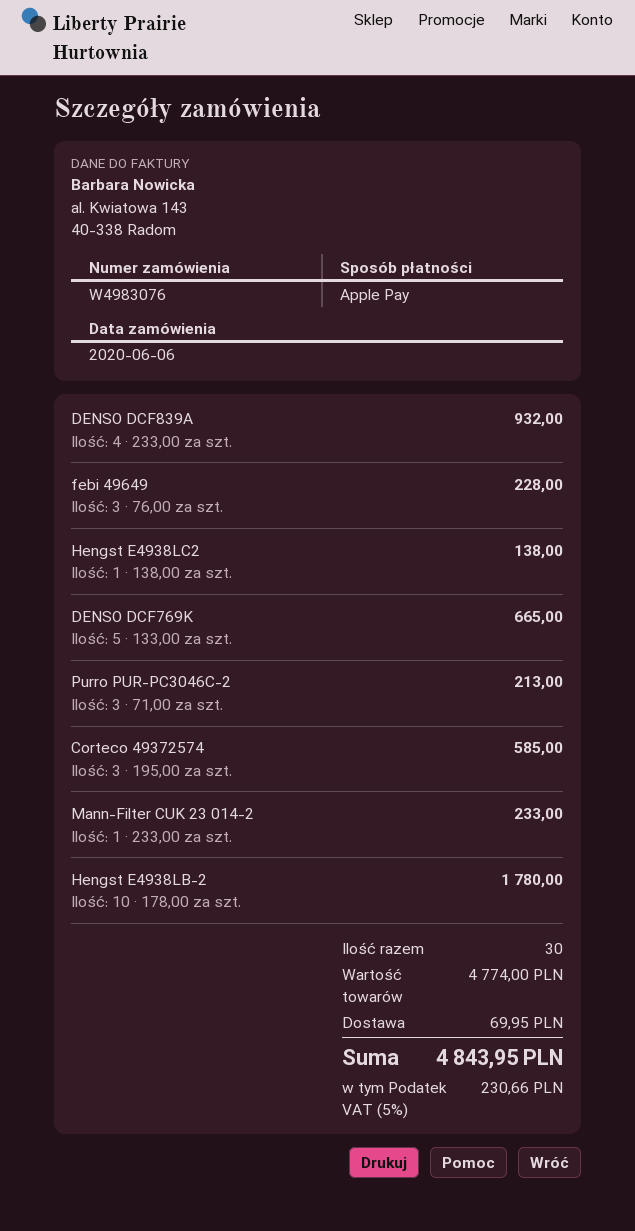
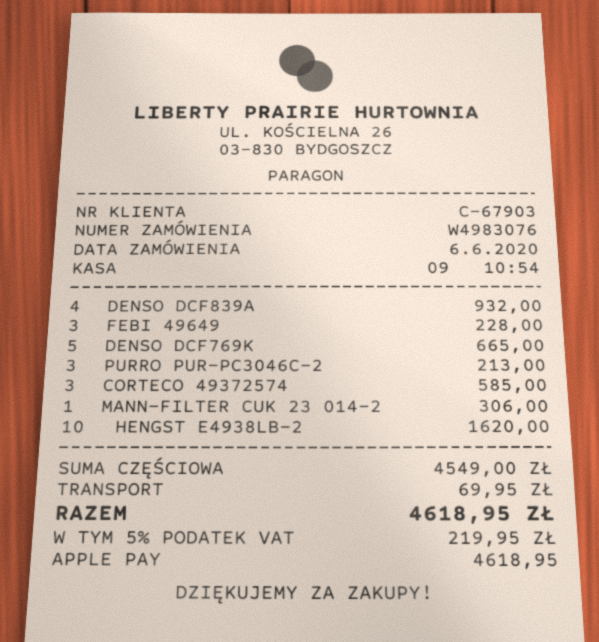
Hengst E4938LC2: 1 for 138.00 -> none
Mann-Filter CUK 23 014-2: 1 for 233.00 -> 1 for 306.00
Hengst E4938LB-2: 10 for 1780.00 -> 10 for 1620.00
subtotal: 4774.00 -> 4549.00
tax: 5% = 230.66 -> 5% = 219.95
total: 4843.95 -> 4618.95

